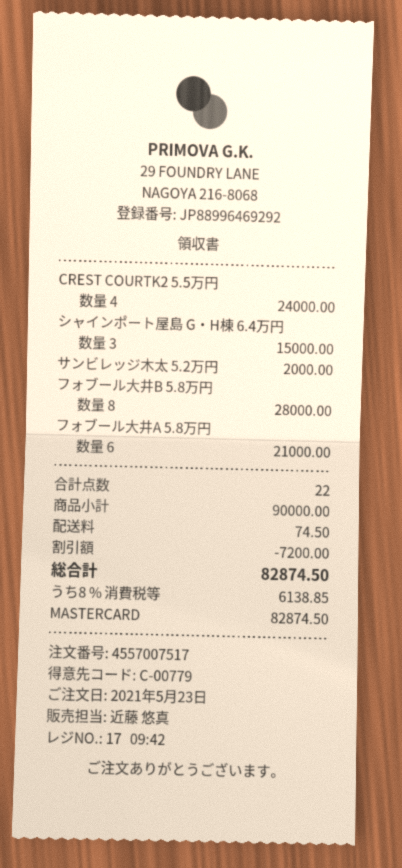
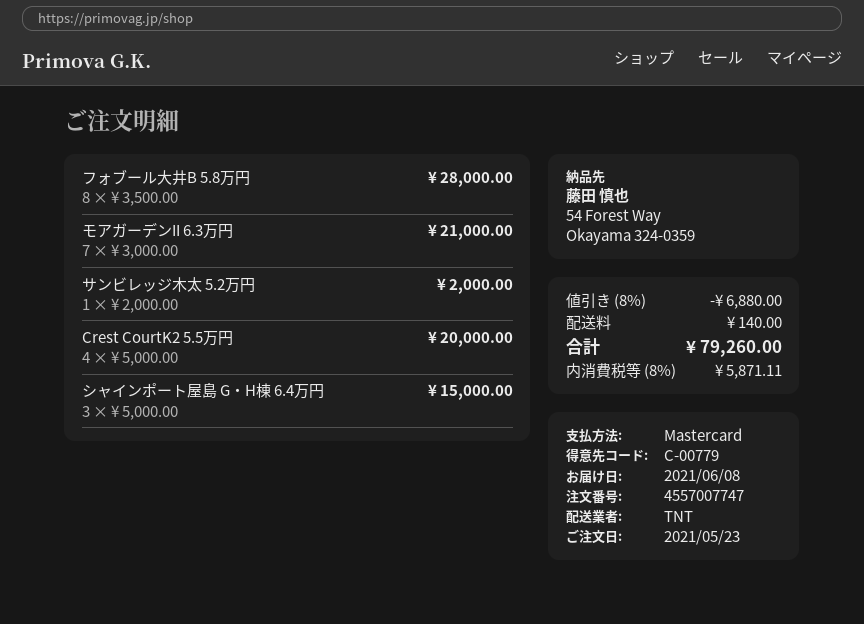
order number: 4557007517 -> 4557007747
CREST COURTK2 5.5万円: 4 for 24000.00 -> 4 for 20000.00
フォブール大井A 5.8万円: 6 for 21000.00 -> none
モアガーデンII 6.3万円: none -> 7 for 21000.00
discount: 7200.00 -> 6880.00
shipping: 74.50 -> 140.00
tax: 8% = 6138.85 -> 8% = 5871.11
total: 82874.50 -> 79260.00

